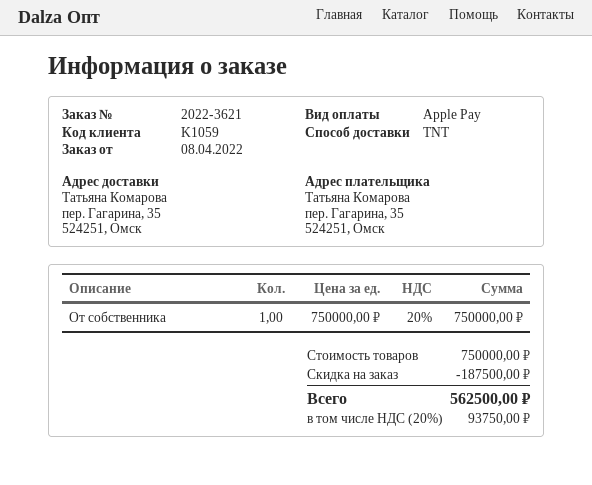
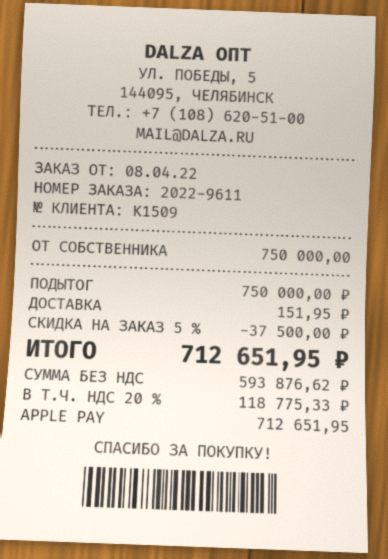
order number: 2022-3621 -> 2022-9611
customer number: K1059 -> K1509
discount: 187500.00 -> 37500.00
shipping: none -> 151.95
tax: 20% = 93750.00 -> 20% = 118775.33
total: 562500.00 -> 712651.95

